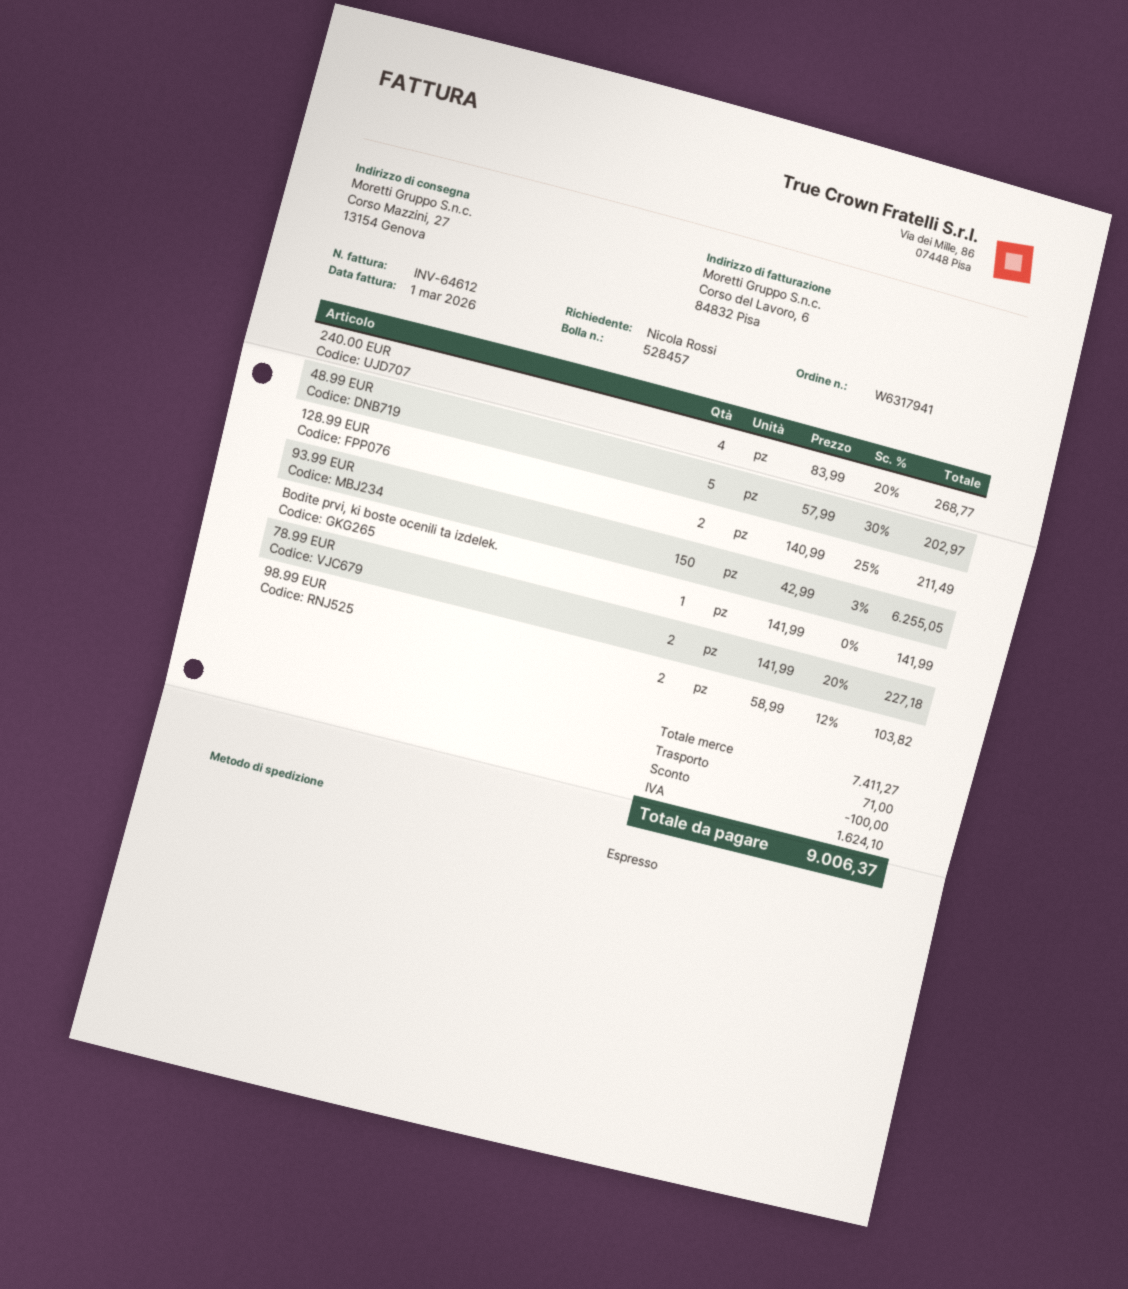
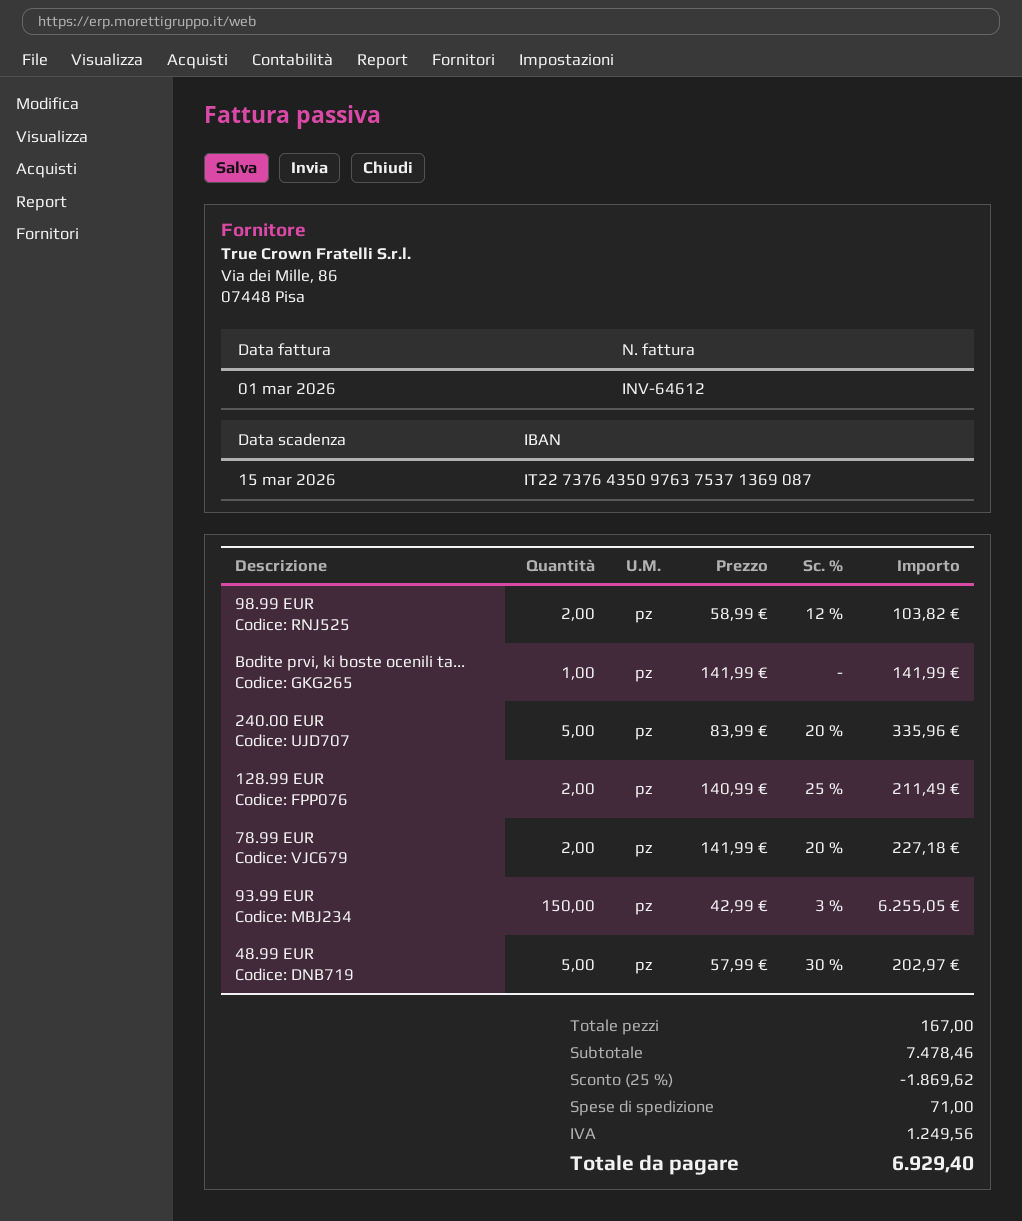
240.00 EUR: 4 x 83.99 - 20% = 268.77 -> 5 x 83.99 - 20% = 335.96
subtotal: 7411.27 -> 7478.46
discount: 100.00 -> 1869.62
tax: 1624.10 -> 1249.56
total: 9006.37 -> 6929.40

